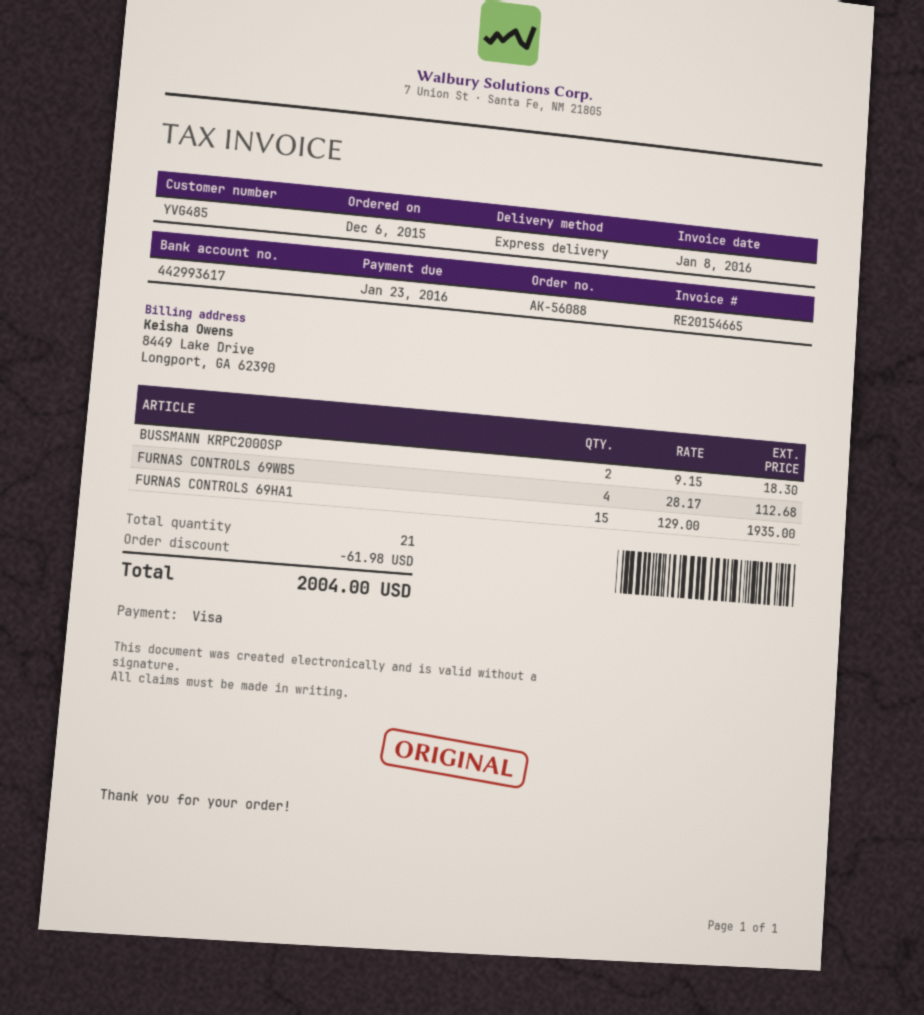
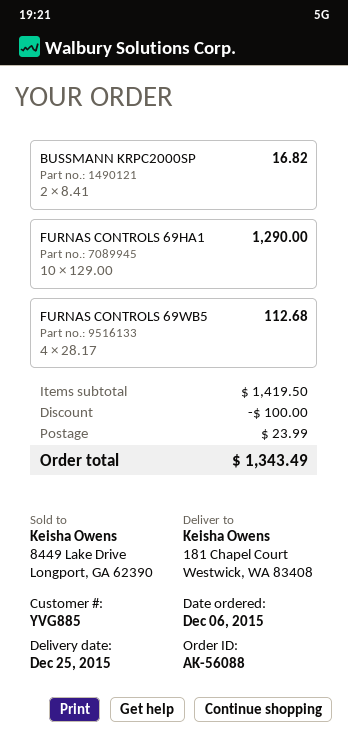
customer number: YVG485 -> YVG885
BUSSMANN KRPC2000SP: 2 x 9.15 = 18.30 -> 2 x 8.41 = 16.82
FURNAS CONTROLS 69HA1: 15 x 129.00 = 1935.00 -> 10 x 129.00 = 1290.00
discount: 61.98 -> 100.00
shipping: none -> 23.99
total: 2004.00 -> 1343.49

